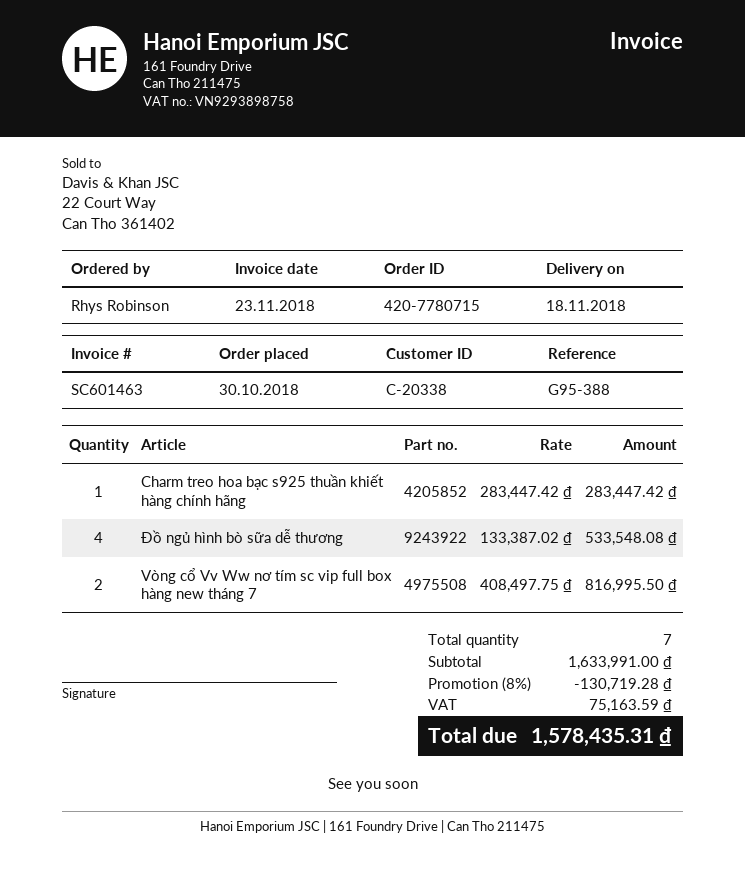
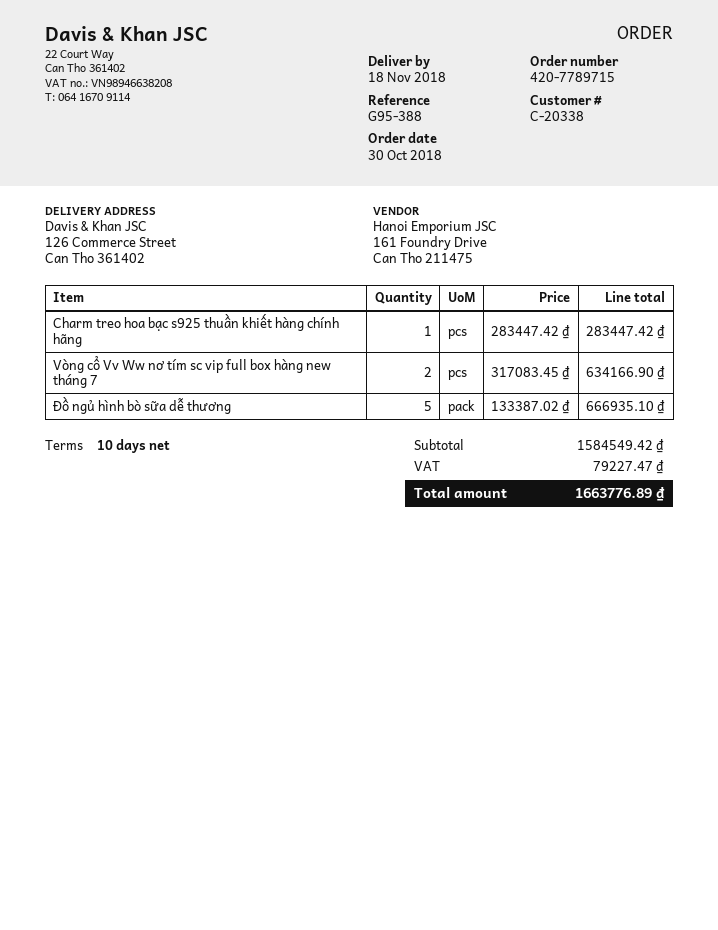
order number: 420-7780715 -> 420-7789715
Đồ ngủ hình bò sữa dễ thương: 4 x 133387.02 = 533548.08 -> 5 x 133387.02 = 666935.10
Vòng cổ Vv Ww nơ tím sc vip full box hàng new tháng 7: 2 x 408497.75 = 816995.50 -> 2 x 317083.45 = 634166.90
subtotal: 1633991.00 -> 1584549.42
discount: 8% = 130719.28 -> none
tax: 75163.59 -> 79227.47
total: 1578435.31 -> 1663776.89

